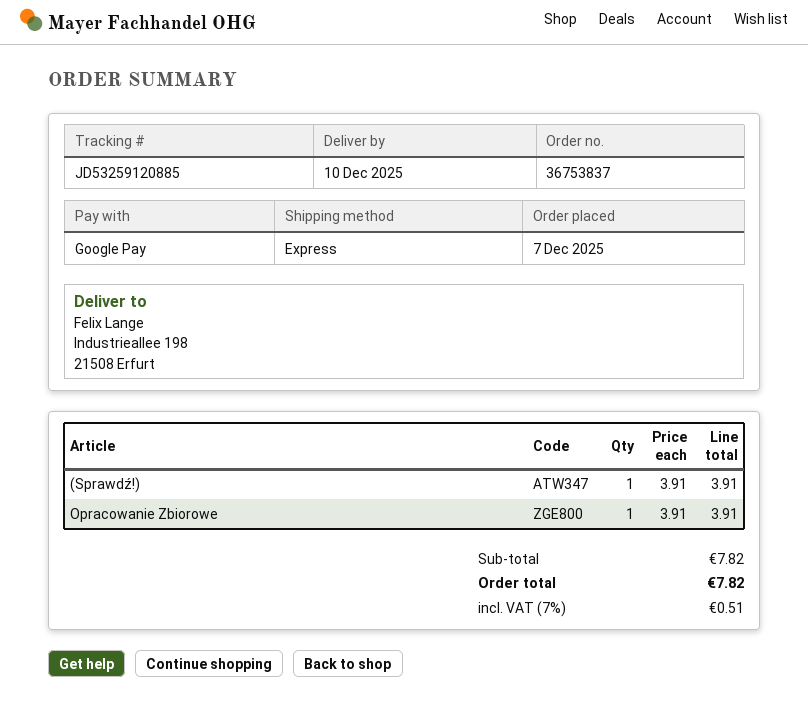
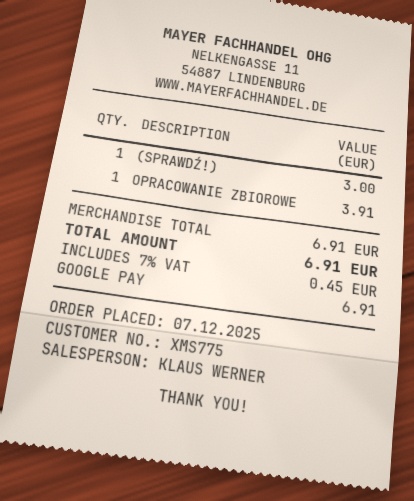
(Sprawdź!): 1 for 3.91 -> 1 for 3.00
subtotal: 7.82 -> 6.91
tax: 7% = 0.51 -> 7% = 0.45
total: 7.82 -> 6.91

